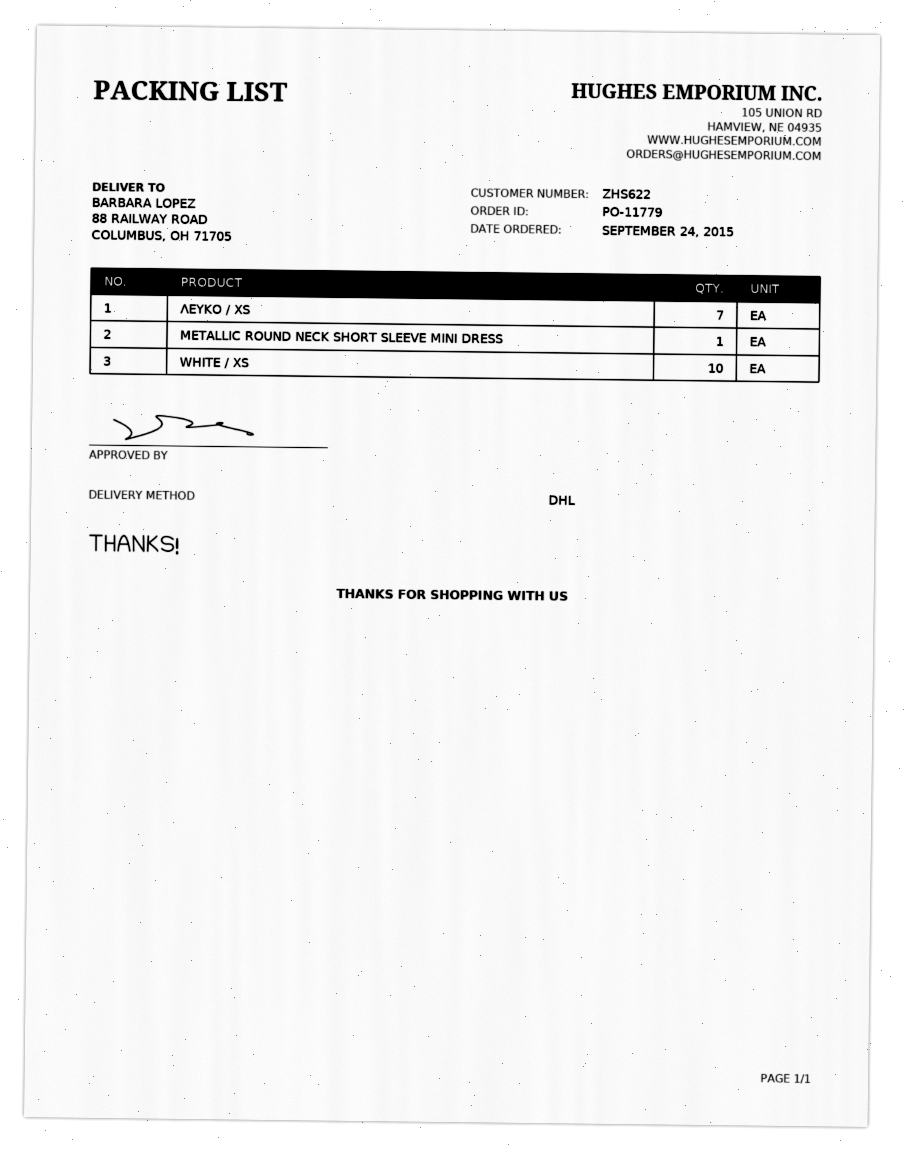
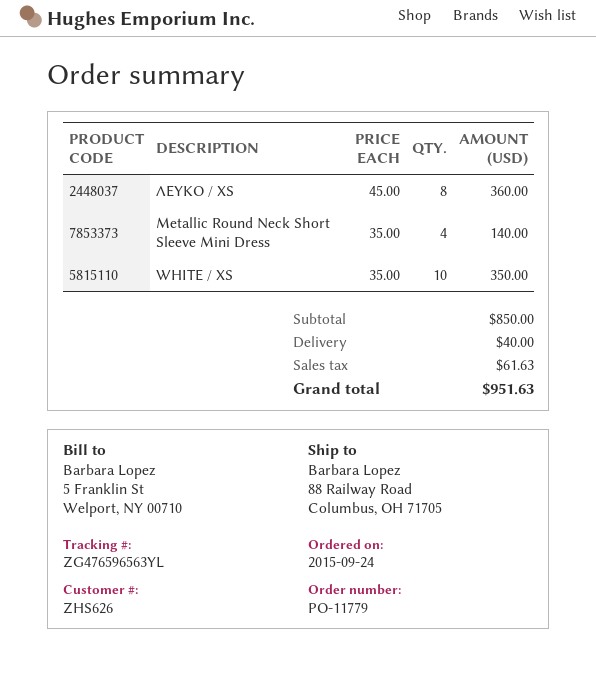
customer number: ZHS622 -> ZHS626
ΛΕΥΚΟ / XS: 7 -> 8
METALLIC ROUND NECK SHORT SLEEVE MINI DRESS: 1 -> 4

